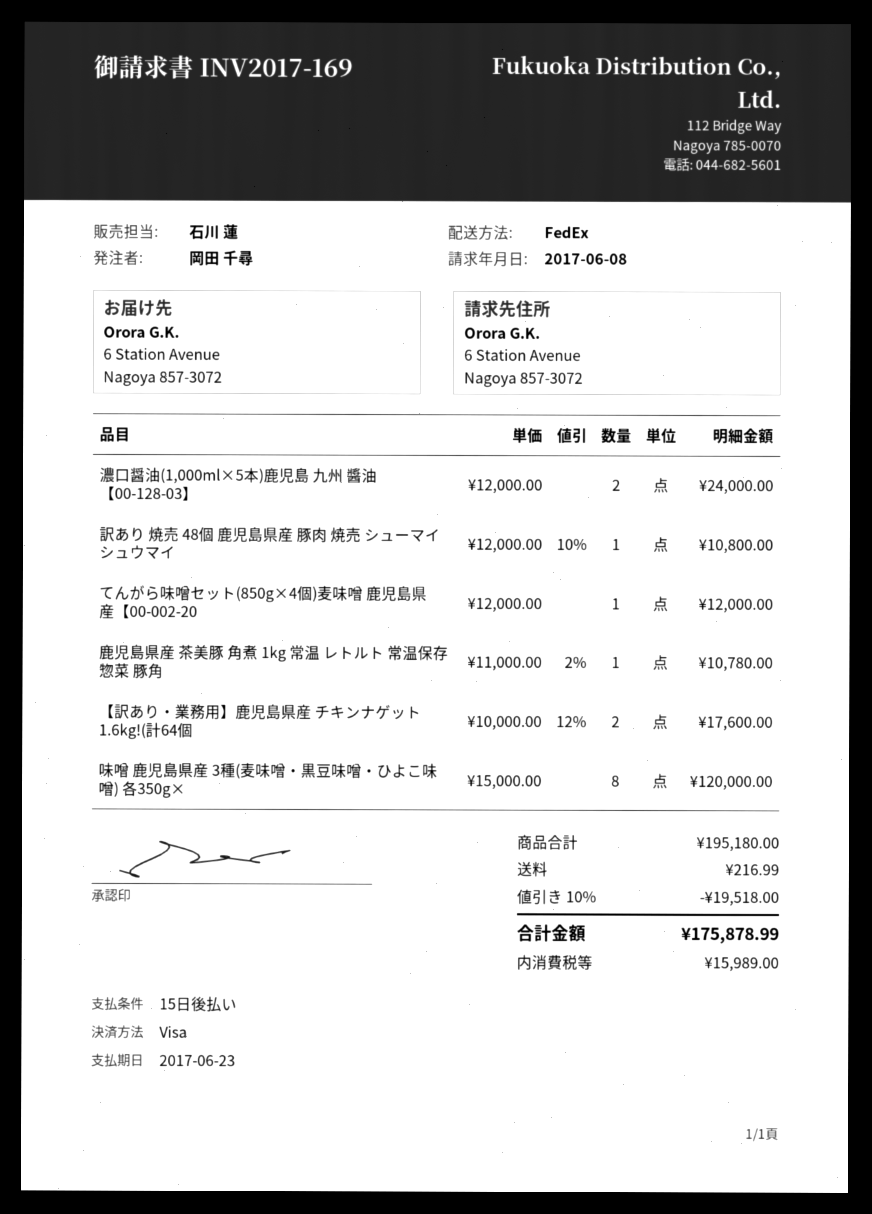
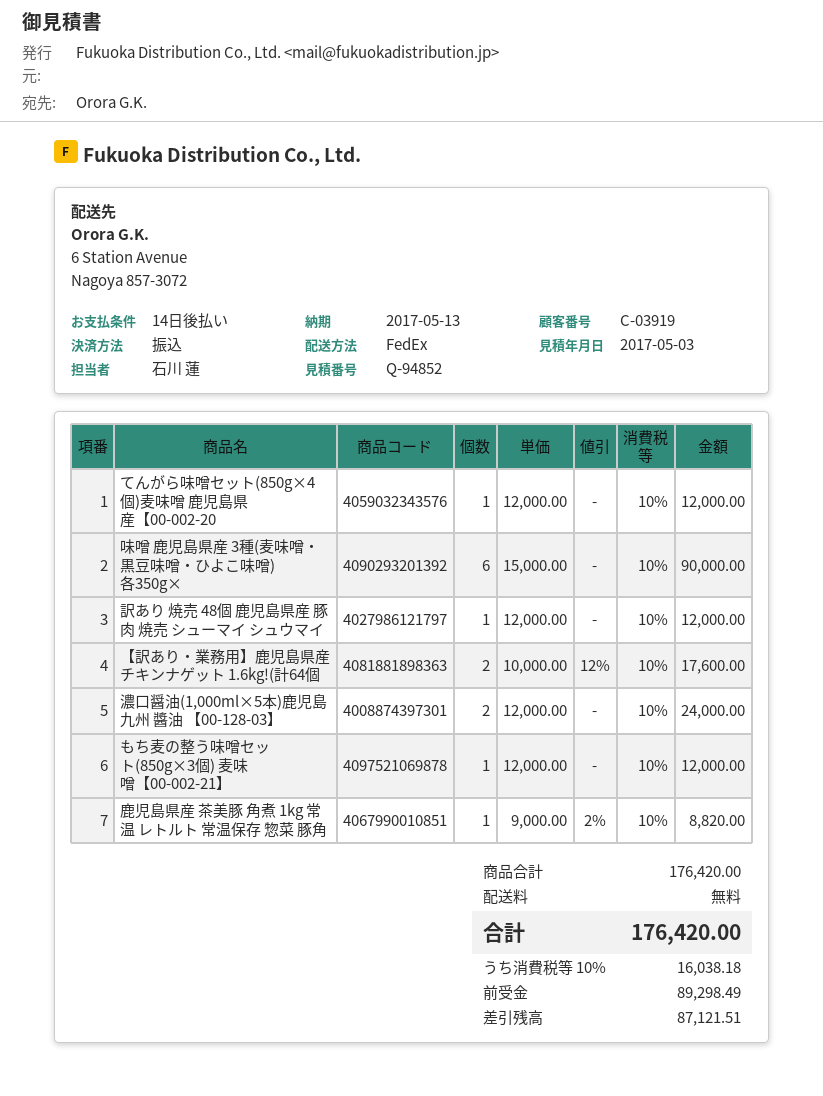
payment terms: 15 days -> 14 days
payment method: Visa -> bank transfer
訳あり 焼売 48個 鹿児島県産 豚肉 焼売 シューマイ シュウマイ: 1 x 12000.00 - 10% = 10800.00 -> 1 x 12000.00 = 12000.00
鹿児島県産 茶美豚 角煮 1kg 常温 レトルト 常温保存 惣菜 豚角: 1 x 11000.00 - 2% = 10780.00 -> 1 x 9000.00 - 2% = 8820.00
味噌 鹿児島県産 3種(麦味噌・黒豆味噌・ひよこ味噌) 各350g×: 8 x 15000.00 = 120000.00 -> 6 x 15000.00 = 90000.00
もち麦の整う味噌セット(850g×3個) 麦味噌【00-002-21】: none -> 1 x 12000.00 = 12000.00
subtotal: 195180.00 -> 176420.00
discount: 10% = 19518.00 -> none
shipping: 216.99 -> 0.00
tax: 15989.00 -> 16038.18
total: 175878.99 -> 176420.00

